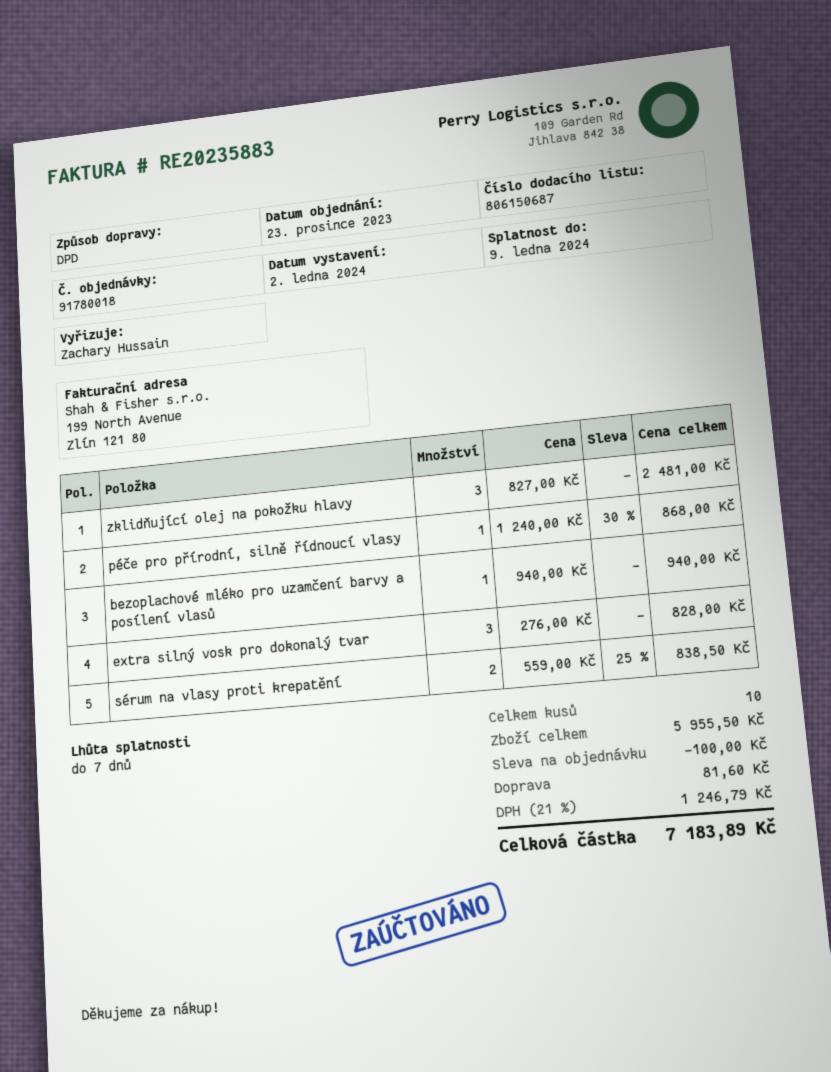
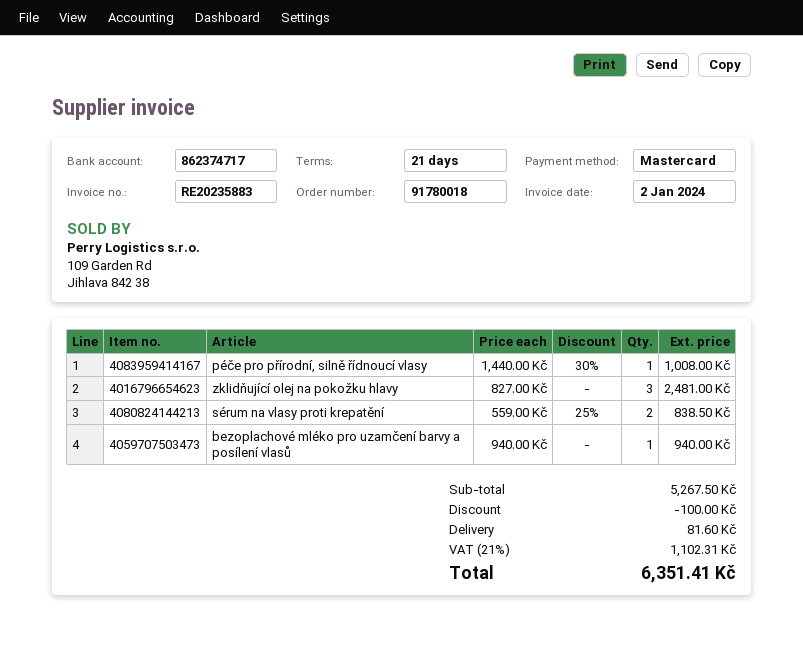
payment terms: 7 days -> 21 days
péče pro přírodní, silně řídnoucí vlasy: 1 x 1240.00 - 30% = 868.00 -> 1 x 1440.00 - 30% = 1008.00
extra silný vosk pro dokonalý tvar: 3 x 276.00 = 828.00 -> none
subtotal: 5955.50 -> 5267.50
tax: 21% = 1246.79 -> 21% = 1102.31
total: 7183.89 -> 6351.41

